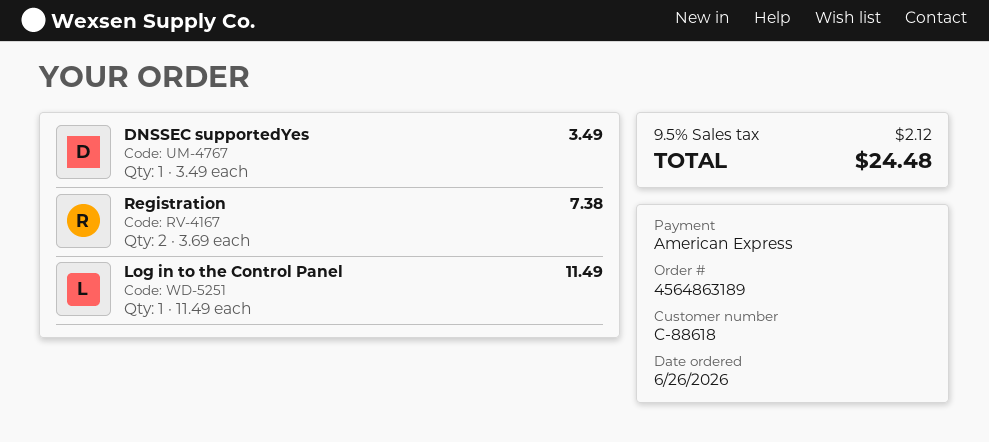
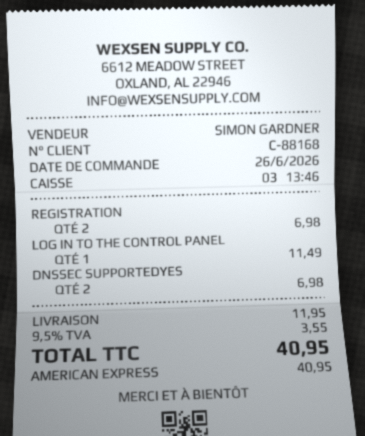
customer number: C-88618 -> C-88168
DNSSEC supportedYes: 1 for 3.49 -> 2 for 6.98
Registration: 2 for 7.38 -> 2 for 6.98
shipping: none -> 11.95
tax: 9.5% = 2.12 -> 9.5% = 3.55
total: 24.48 -> 40.95

